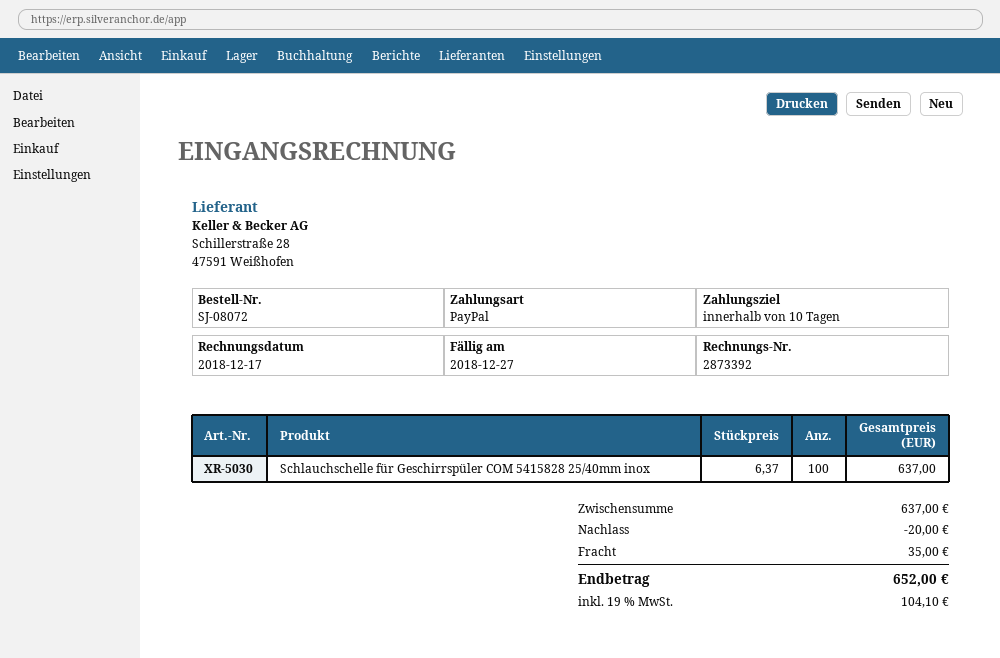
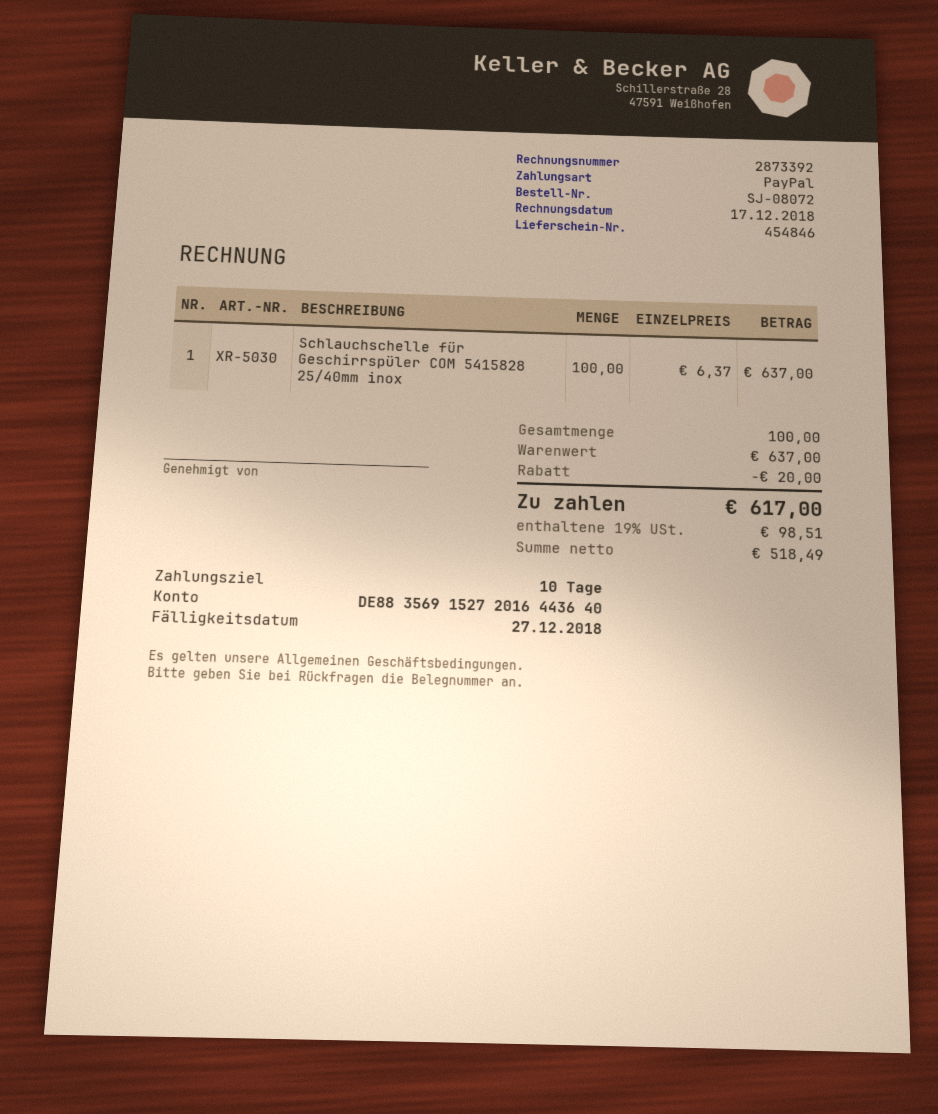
shipping: 35.00 -> none
tax: 19% = 104.10 -> 19% = 98.51
total: 652.00 -> 617.00

